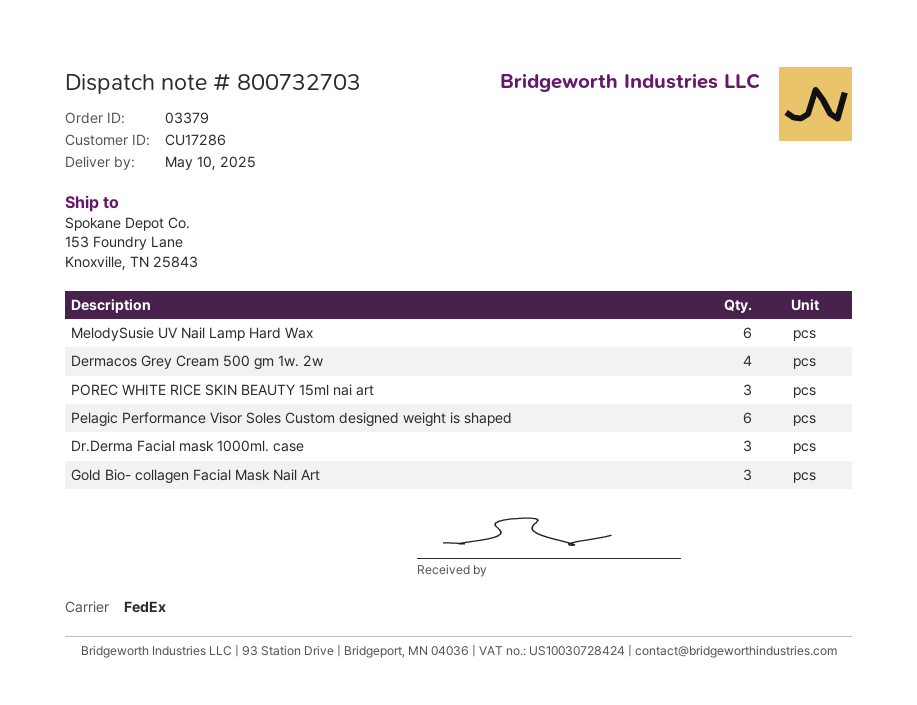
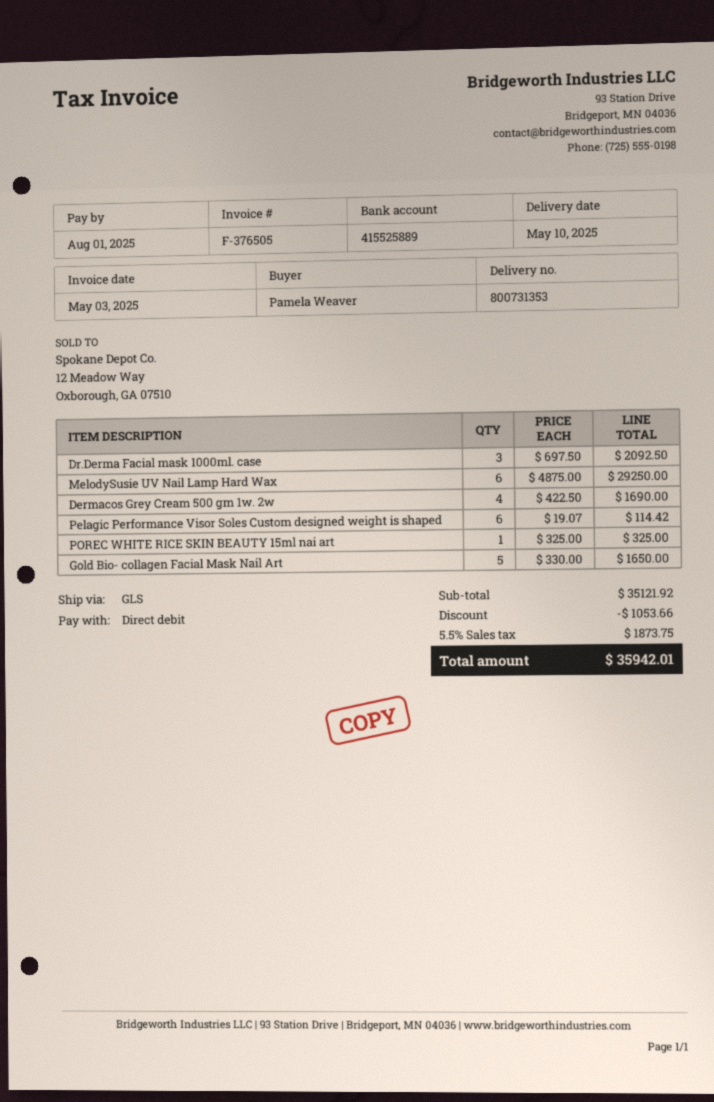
delivery note number: 800732703 -> 800731353
shipping method: FedEx -> GLS
POREC WHITE RICE SKIN BEAUTY 15ml nai art: 3 -> 1
Gold Bio- collagen Facial Mask Nail Art: 3 -> 5

